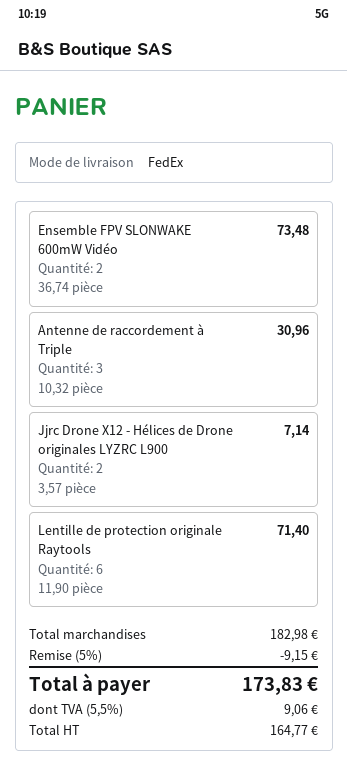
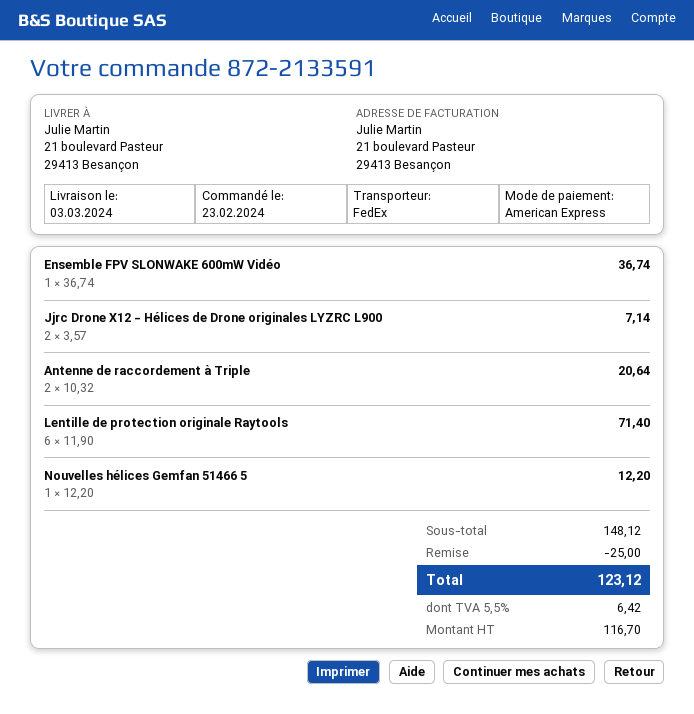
Ensemble FPV SLONWAKE 600mW Vidéo: 2 x 36.74 = 73.48 -> 1 x 36.74 = 36.74
Antenne de raccordement à Triple: 3 x 10.32 = 30.96 -> 2 x 10.32 = 20.64
Nouvelles hélices Gemfan 51466 5: none -> 1 x 12.20 = 12.20
subtotal: 182.98 -> 148.12
discount: 9.15 -> 25.00
net: 164.77 -> 116.70
tax: 5.5% = 9.06 -> 5.5% = 6.42
total: 173.83 -> 123.12

